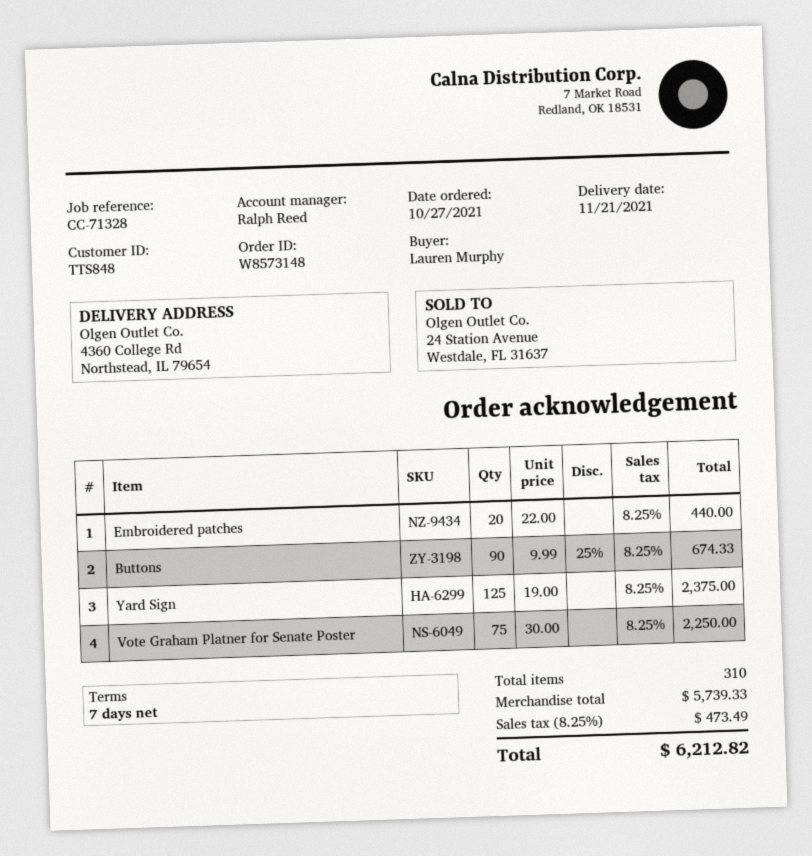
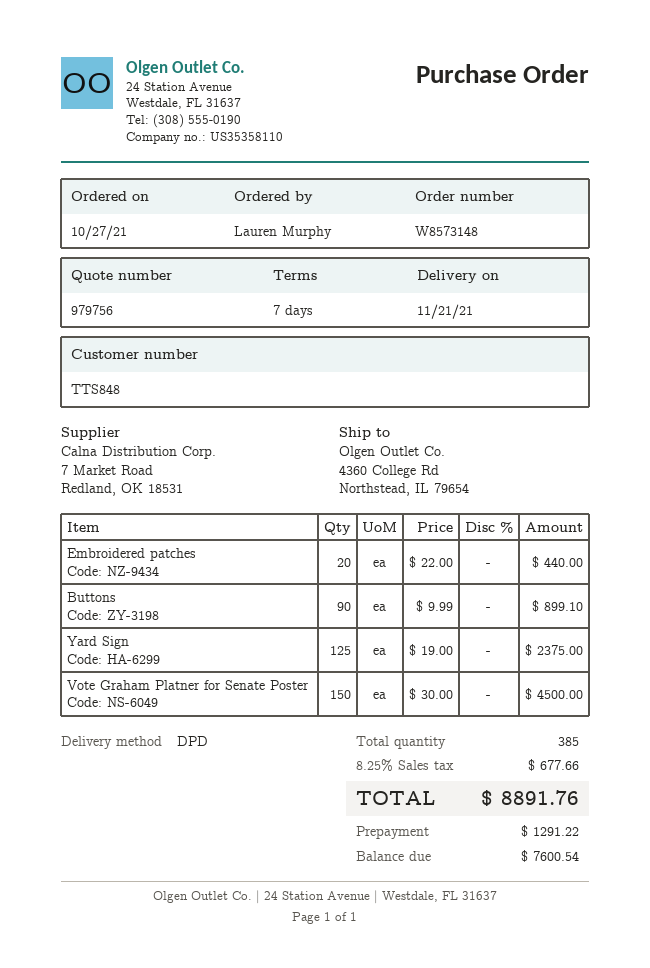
Buttons: 90 x 9.99 - 25% = 674.33 -> 90 x 9.99 = 899.10
Vote Graham Platner for Senate Poster: 75 x 30.00 = 2250.00 -> 150 x 30.00 = 4500.00
total quantity: 310 -> 385
tax: 8.25% = 473.49 -> 8.25% = 677.66
total: 6212.82 -> 8891.76

